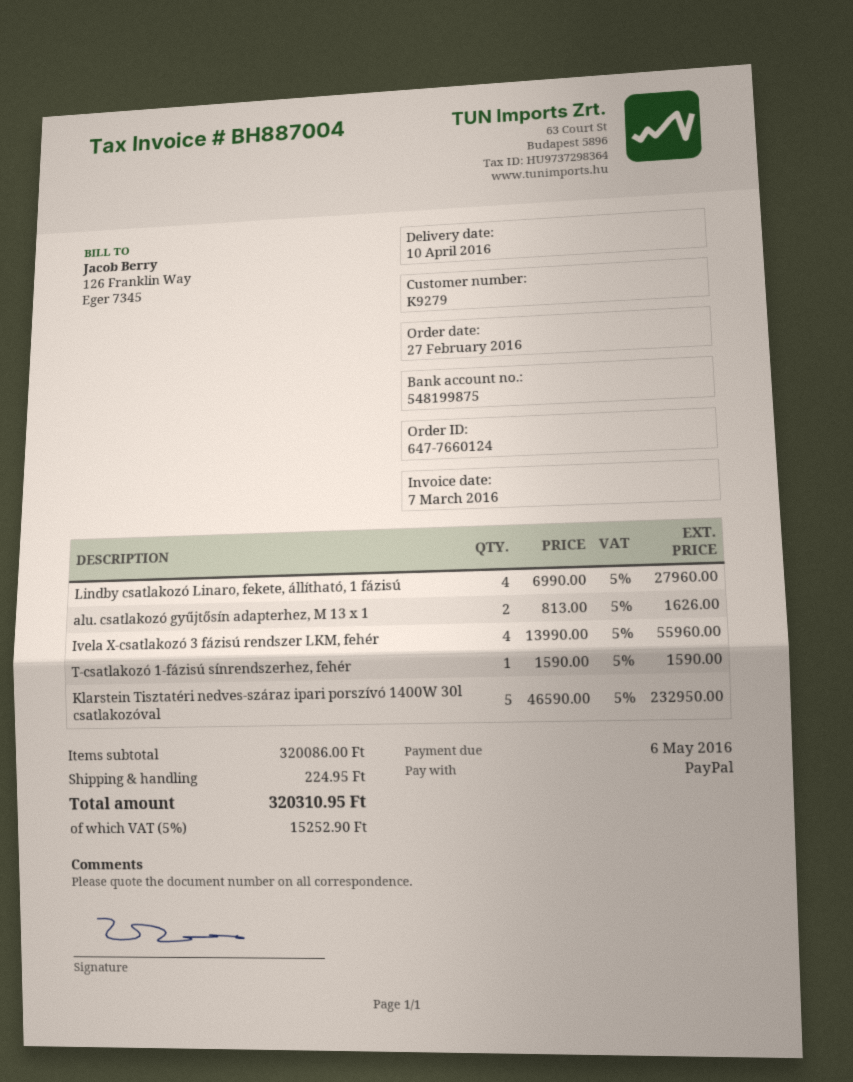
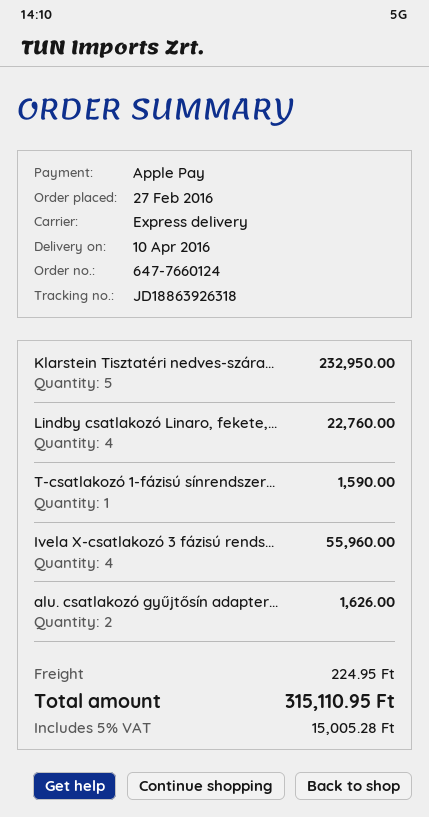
payment method: PayPal -> Apple Pay
Lindby csatlakozó Linaro, fekete, állítható, 1 fázisú: 4 for 27960.00 -> 4 for 22760.00
tax: 5% = 15252.90 -> 5% = 15005.28
total: 320310.95 -> 315110.95

